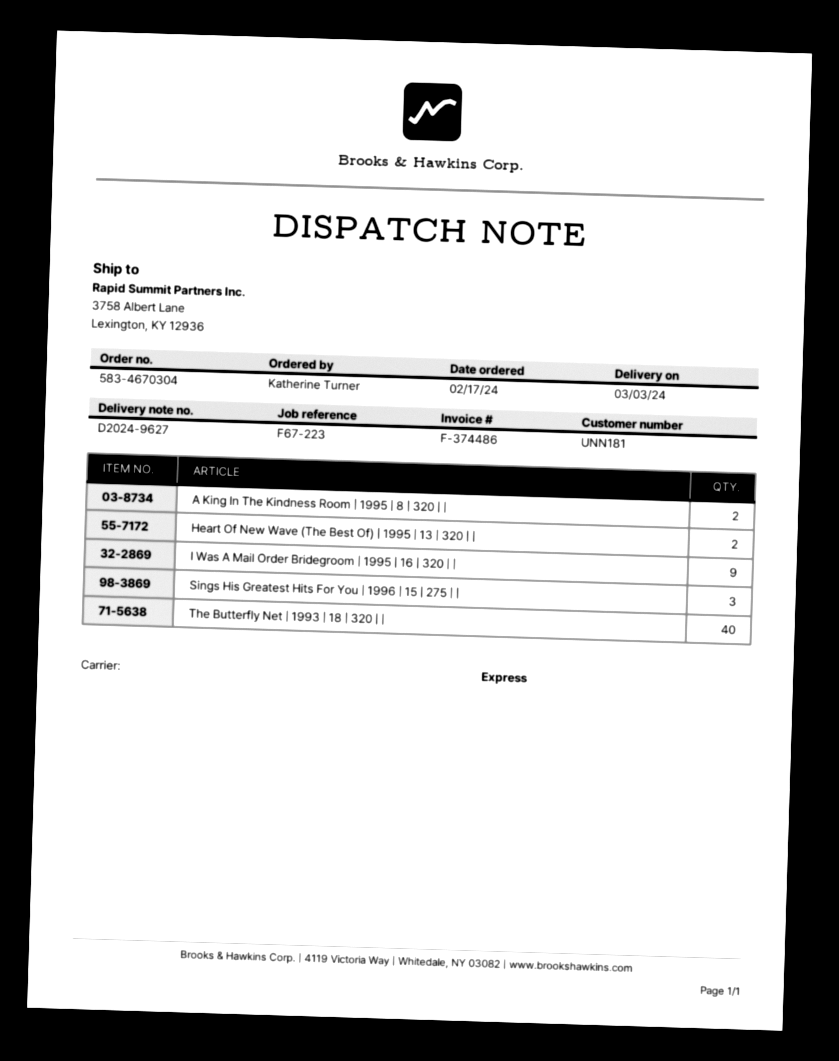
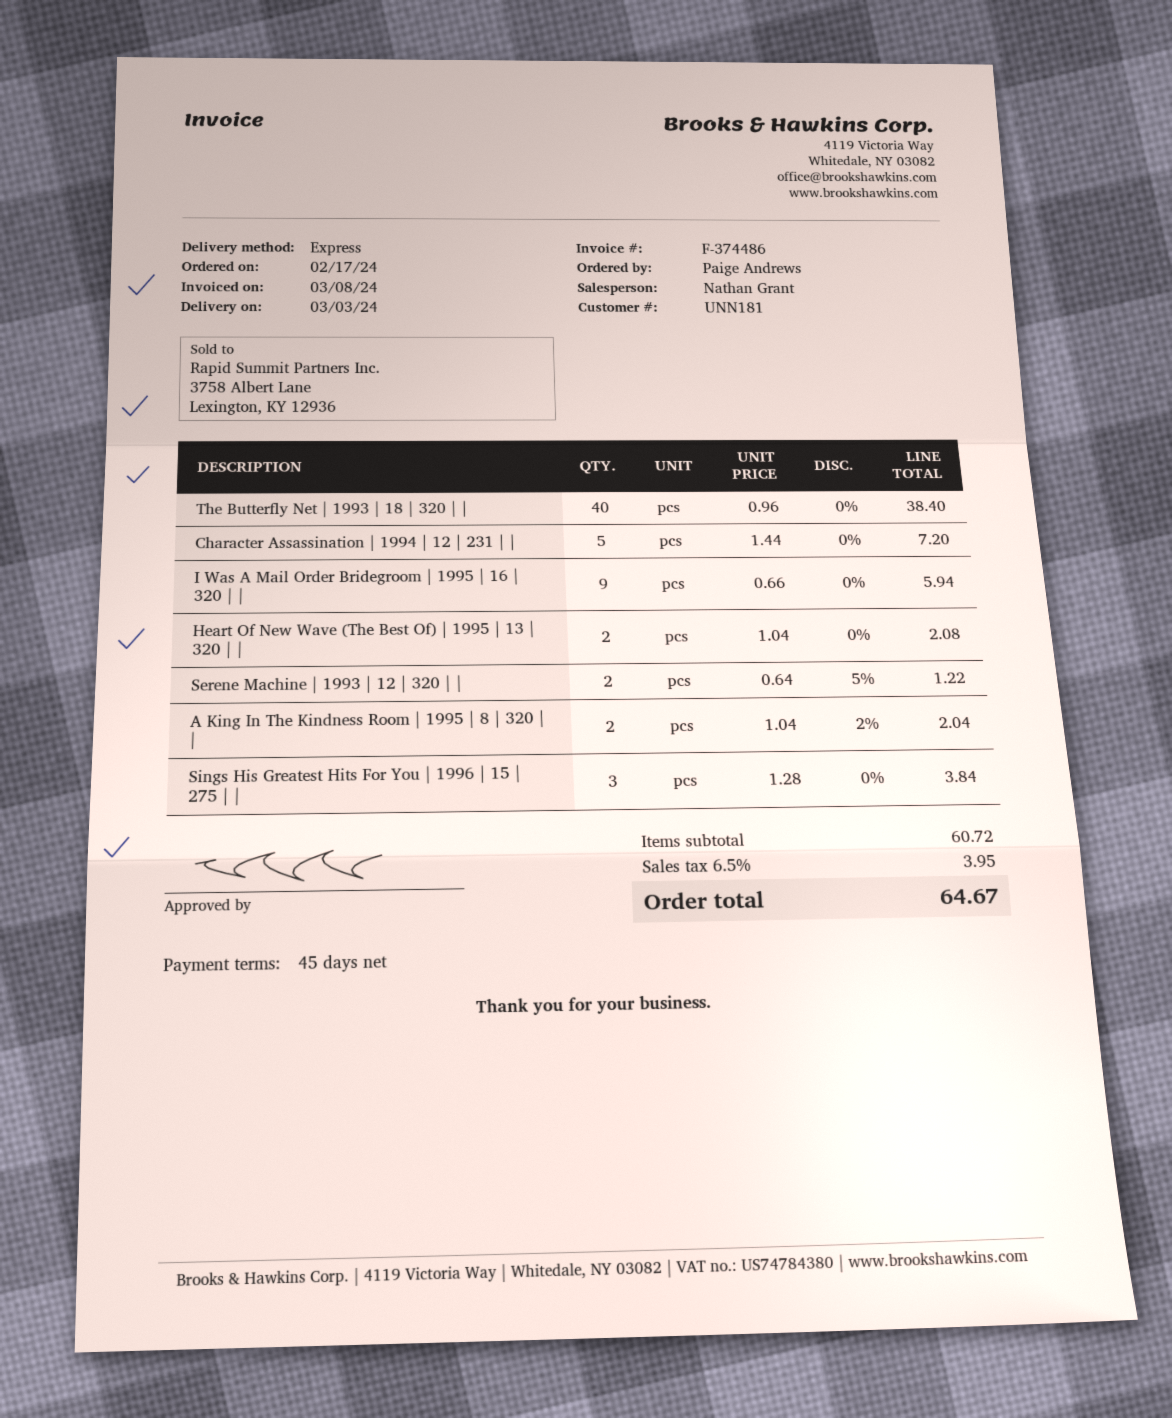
ordered by: Katherine Turner -> Paige Andrews
Character Assassination | 1994 | 12 | 231 | |: none -> 5
Serene Machine | 1993 | 12 | 320 | |: none -> 2

